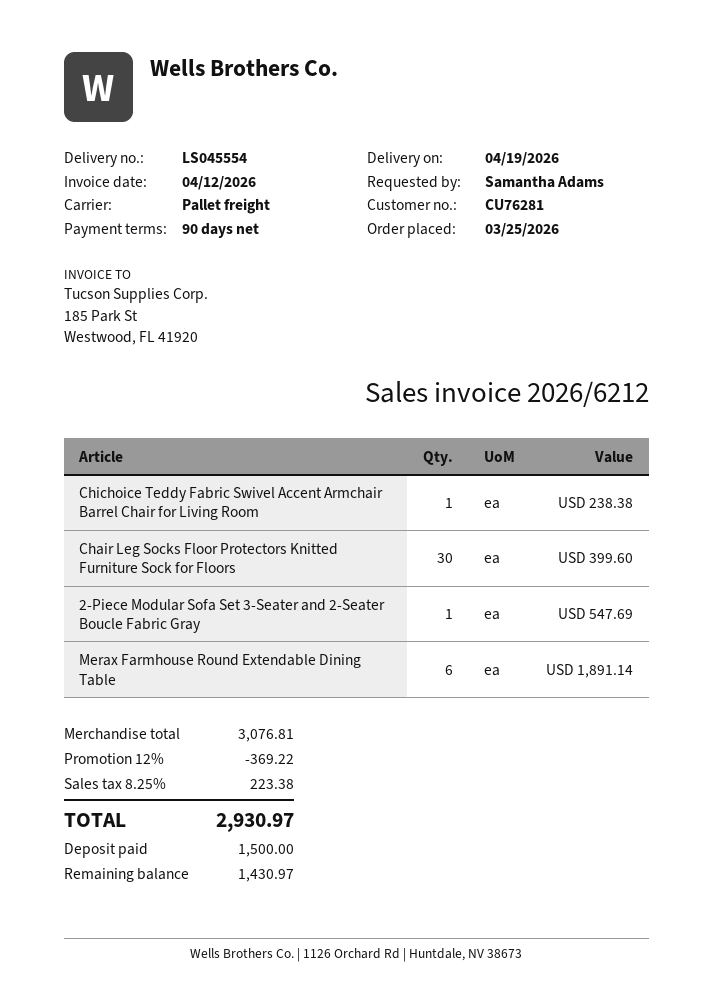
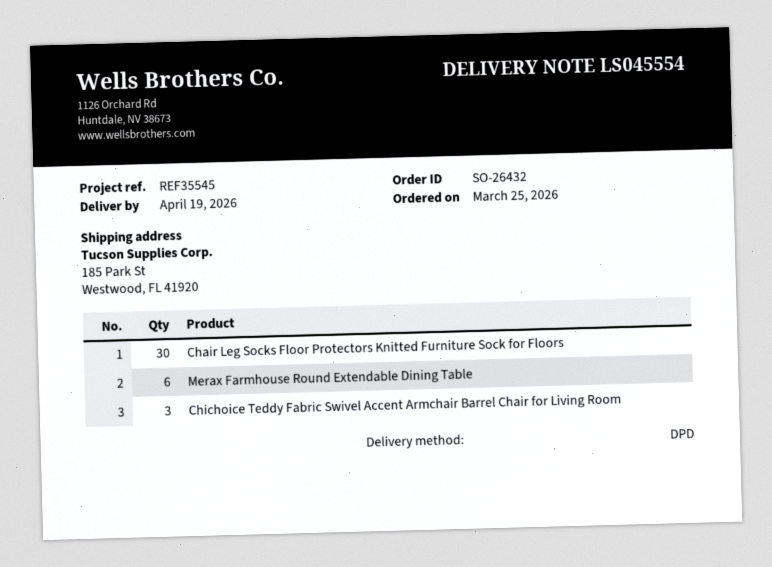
shipping method: pallet freight -> DPD
Chichoice Teddy Fabric Swivel Accent Armchair Barrel Chair for Living Room: 1 -> 3
2-Piece Modular Sofa Set 3-Seater and 2-Seater Boucle Fabric Gray: 1 -> none

